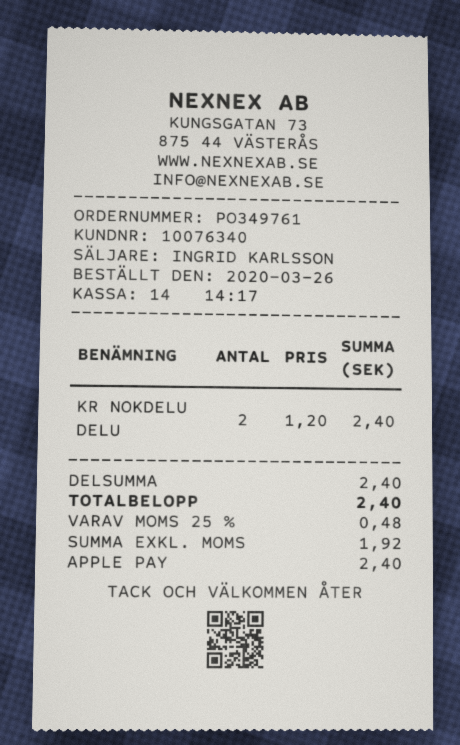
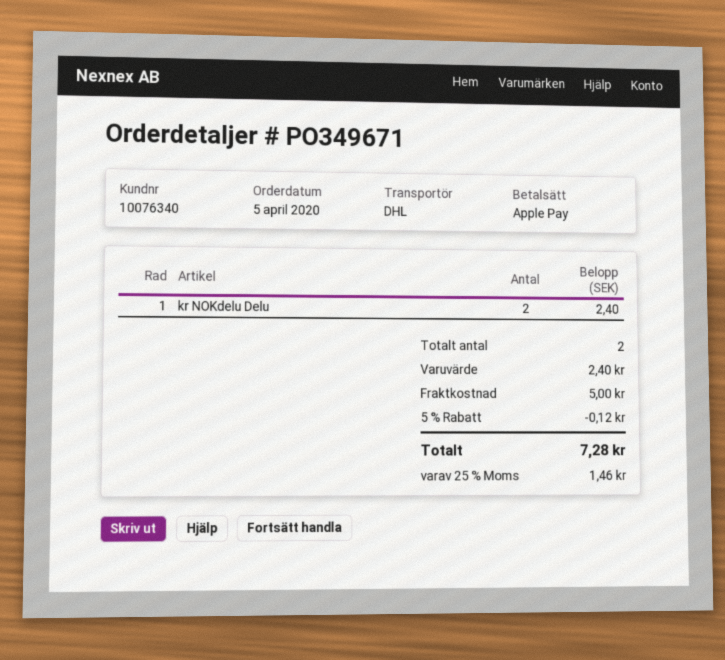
order number: PO349761 -> PO349671
order date: 2020-03-26 -> 2020-04-05
discount: none -> 5% = 0.12
shipping: none -> 5.00
tax: 25% = 0.48 -> 25% = 1.46
total: 2.40 -> 7.28

